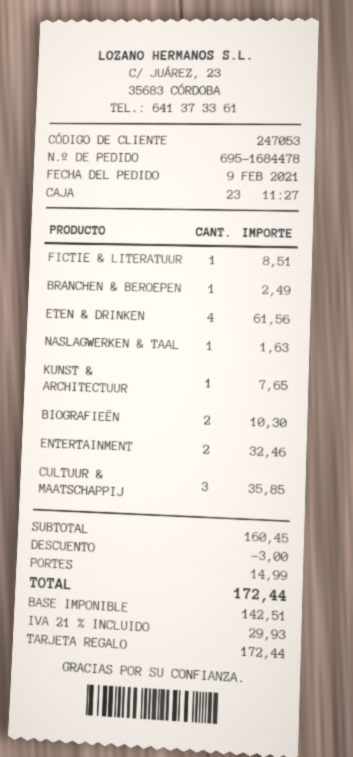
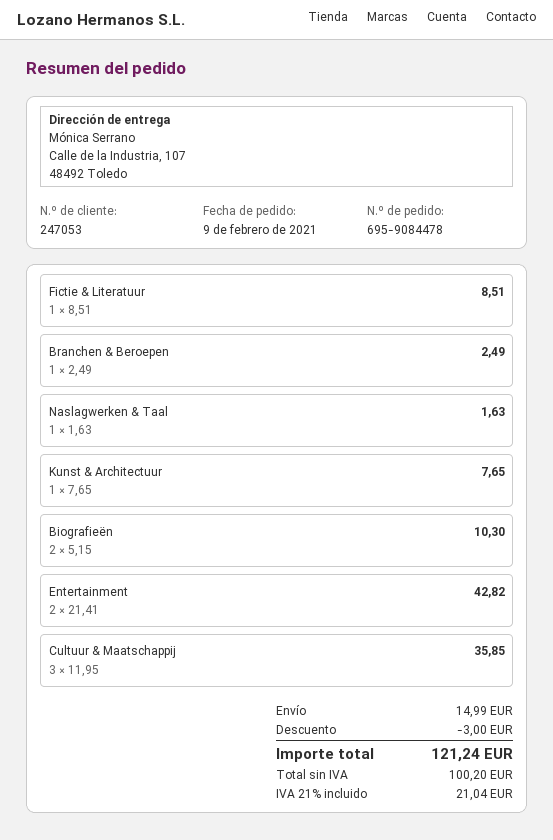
order number: 695-1684478 -> 695-9084478
ETEN & DRINKEN: 4 for 61.56 -> none
ENTERTAINMENT: 2 for 32.46 -> 2 for 42.82
net: 142.51 -> 100.20
tax: 21% = 29.93 -> 21% = 21.04
total: 172.44 -> 121.24

